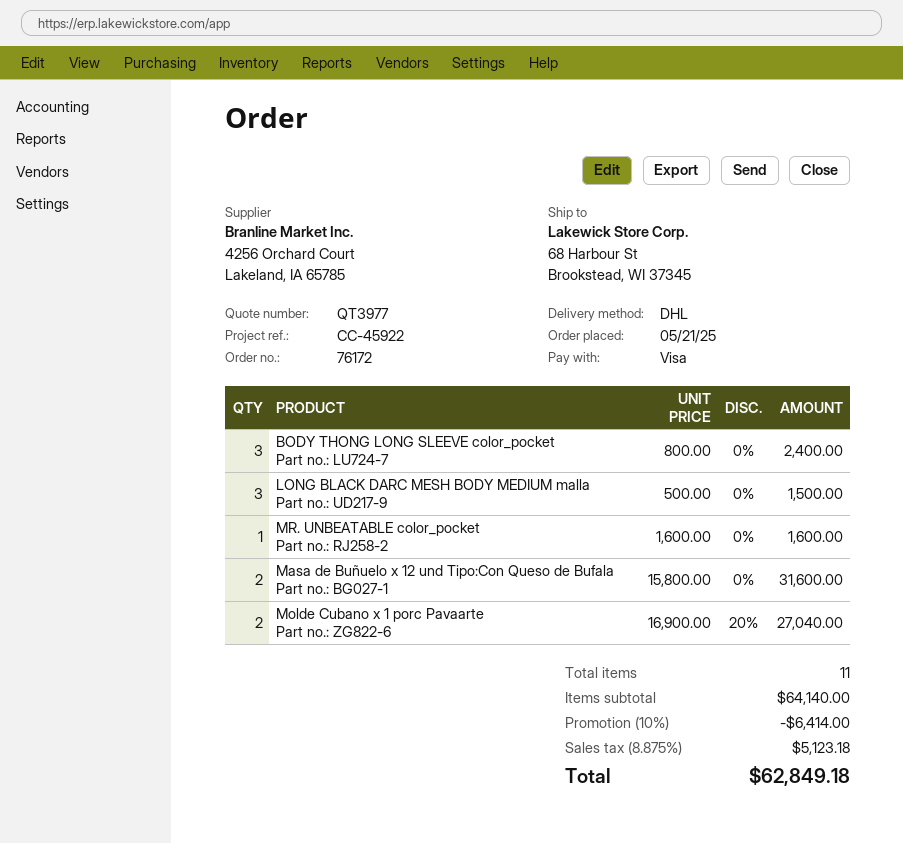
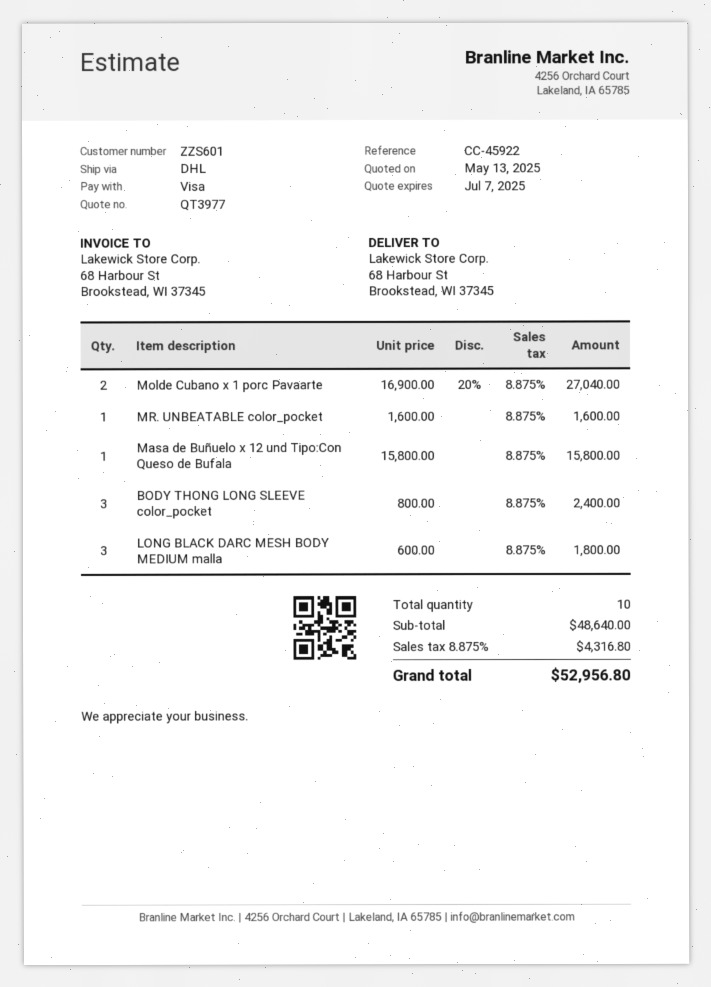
LONG BLACK DARC MESH BODY MEDIUM malla: 3 x 500.00 = 1500.00 -> 3 x 600.00 = 1800.00
Masa de Buñuelo x 12 und Tipo:Con Queso de Bufala: 2 x 15800.00 = 31600.00 -> 1 x 15800.00 = 15800.00
total quantity: 11 -> 10
subtotal: 64140.00 -> 48640.00
discount: 10% = 6414.00 -> none
tax: 8.875% = 5123.18 -> 8.875% = 4316.80
total: 62849.18 -> 52956.80

